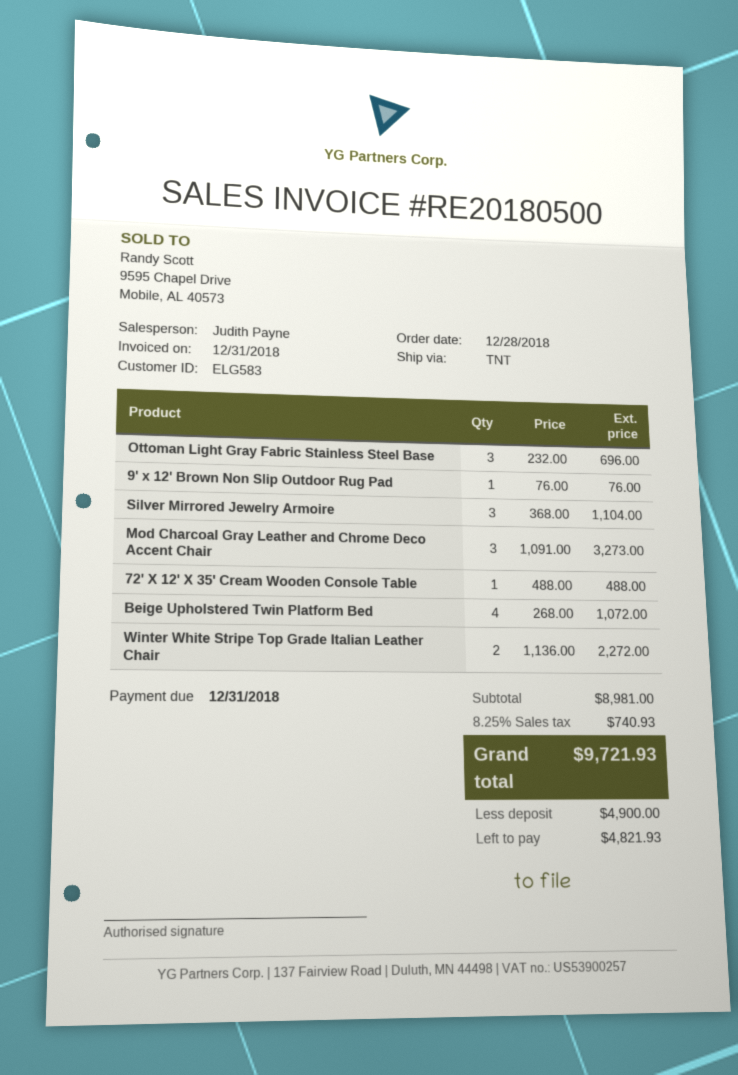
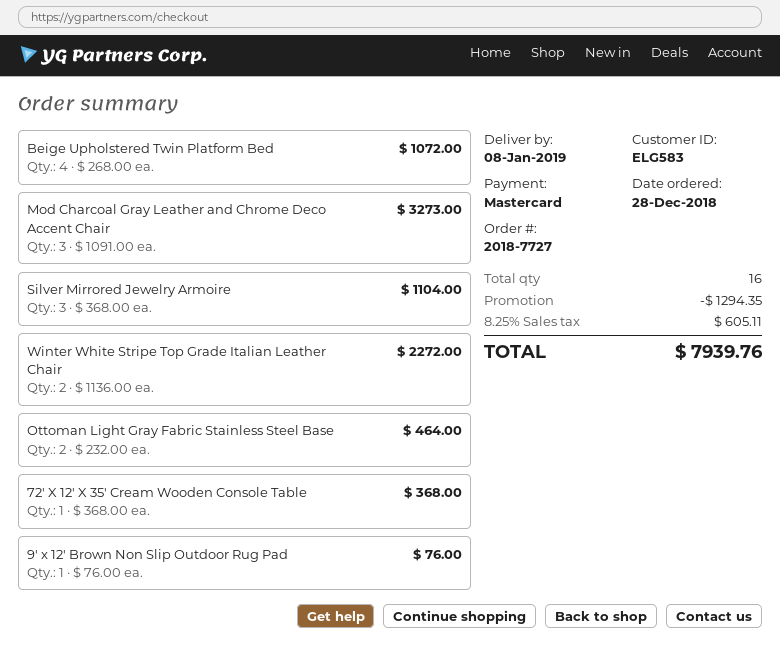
Ottoman Light Gray Fabric Stainless Steel Base: 3 x 232.00 = 696.00 -> 2 x 232.00 = 464.00
72' X 12' X 35' Cream Wooden Console Table: 1 x 488.00 = 488.00 -> 1 x 368.00 = 368.00
discount: none -> 1294.35
tax: 8.25% = 740.93 -> 8.25% = 605.11
total: 9721.93 -> 7939.76

